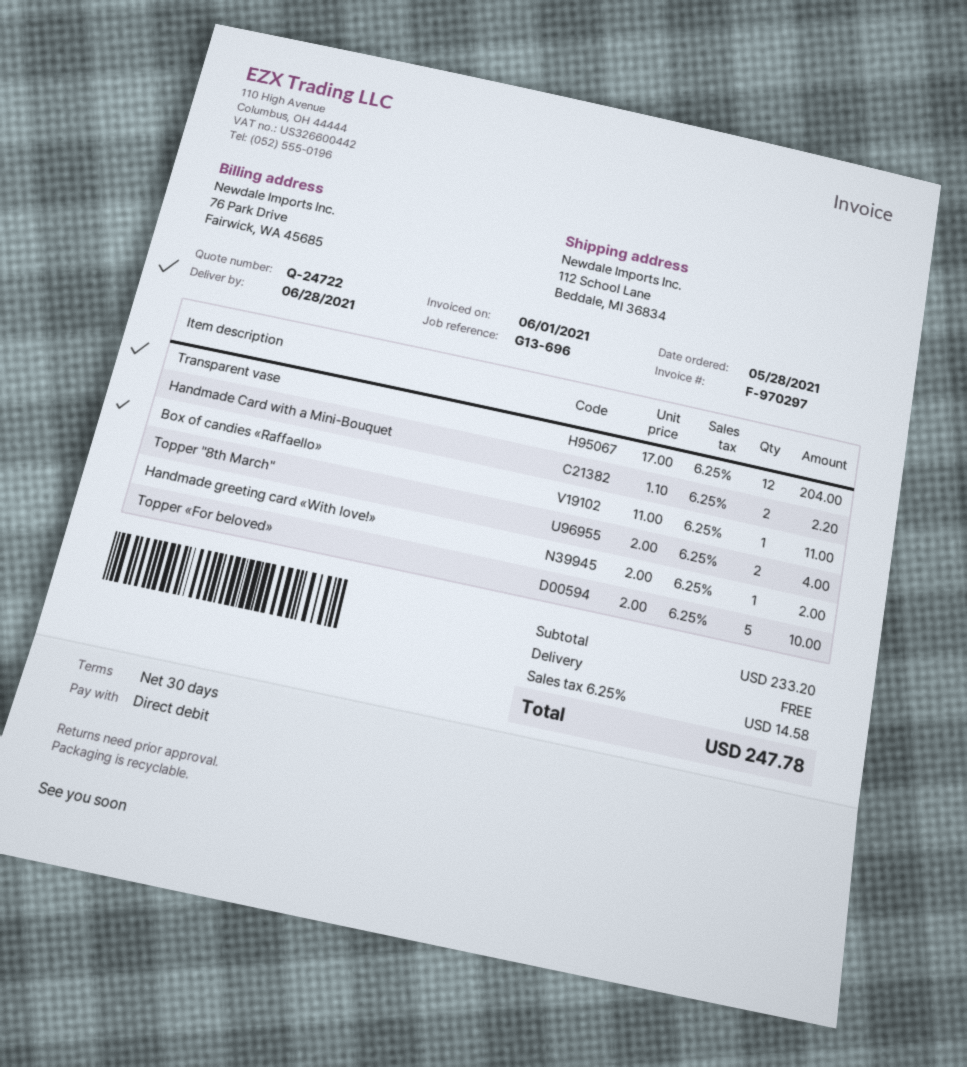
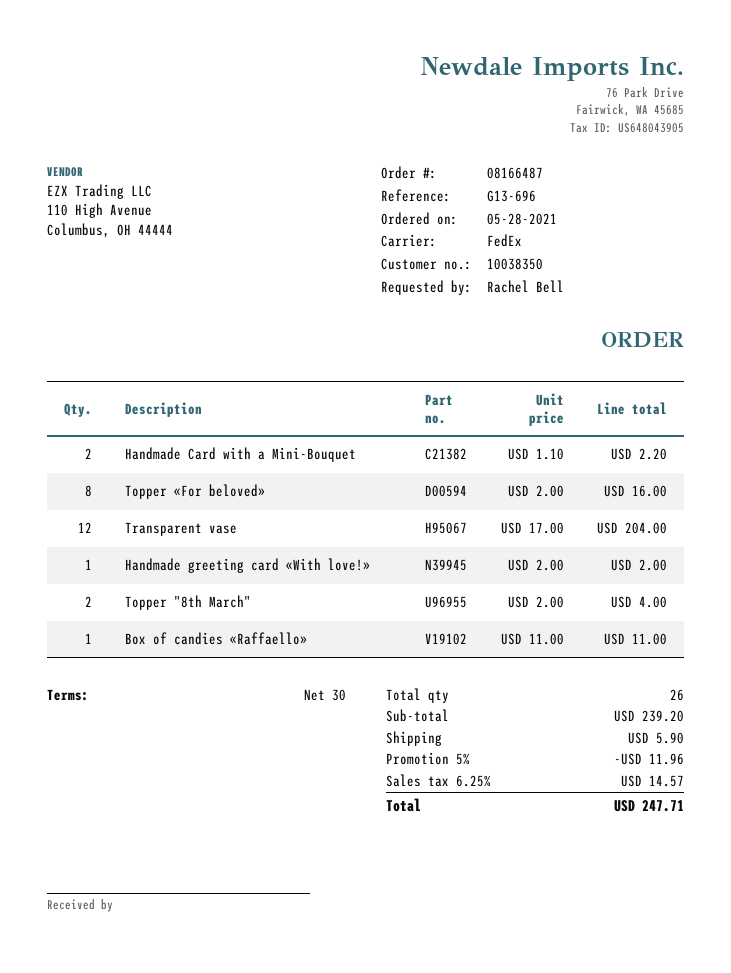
Topper «For beloved»: 5 x 2.00 = 10.00 -> 8 x 2.00 = 16.00
subtotal: 233.20 -> 239.20
discount: none -> 5% = 11.96
shipping: 0.00 -> 5.90
tax: 6.25% = 14.58 -> 6.25% = 14.57
total: 247.78 -> 247.71

